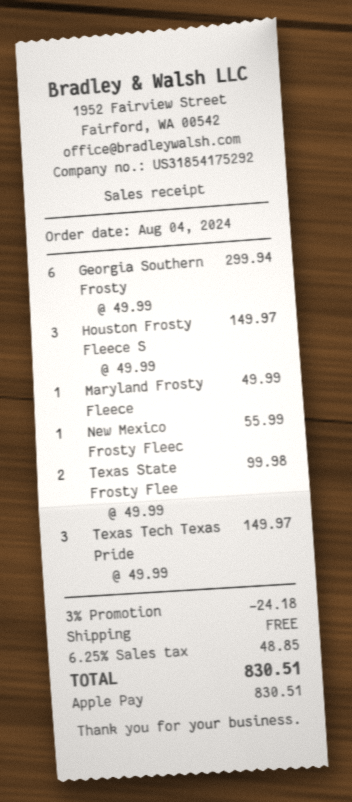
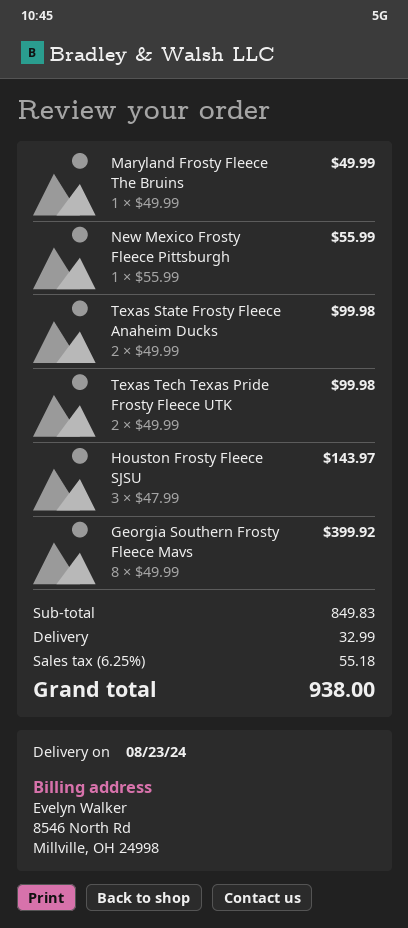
Georgia Southern Frosty: 6 x 49.99 = 299.94 -> 8 x 49.99 = 399.92
Houston Frosty Fleece S: 3 x 49.99 = 149.97 -> 3 x 47.99 = 143.97
Texas Tech Texas Pride: 3 x 49.99 = 149.97 -> 2 x 49.99 = 99.98
discount: 3% = 24.18 -> none
shipping: 0.00 -> 32.99
tax: 6.25% = 48.85 -> 6.25% = 55.18
total: 830.51 -> 938.00

